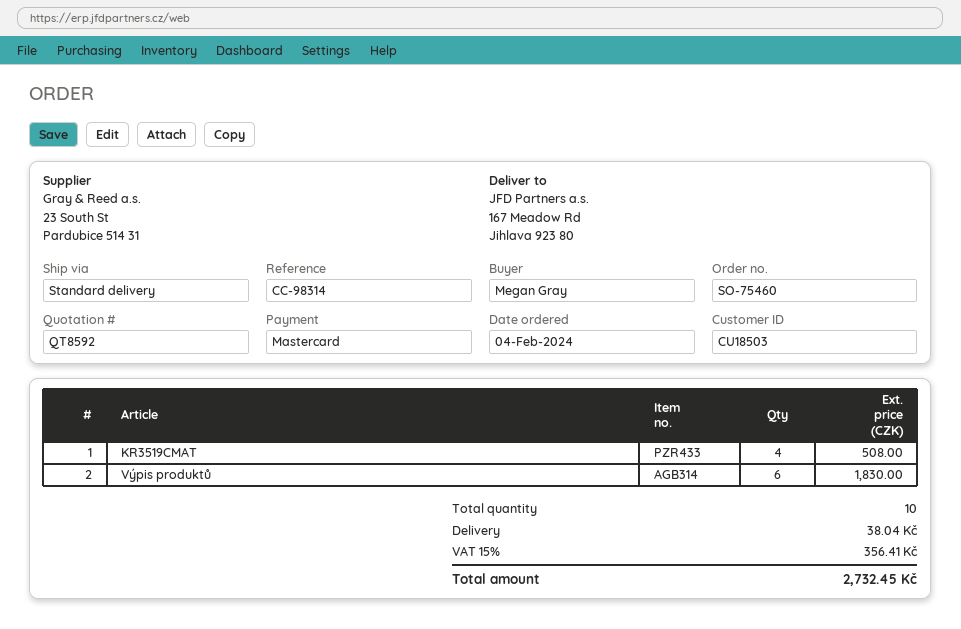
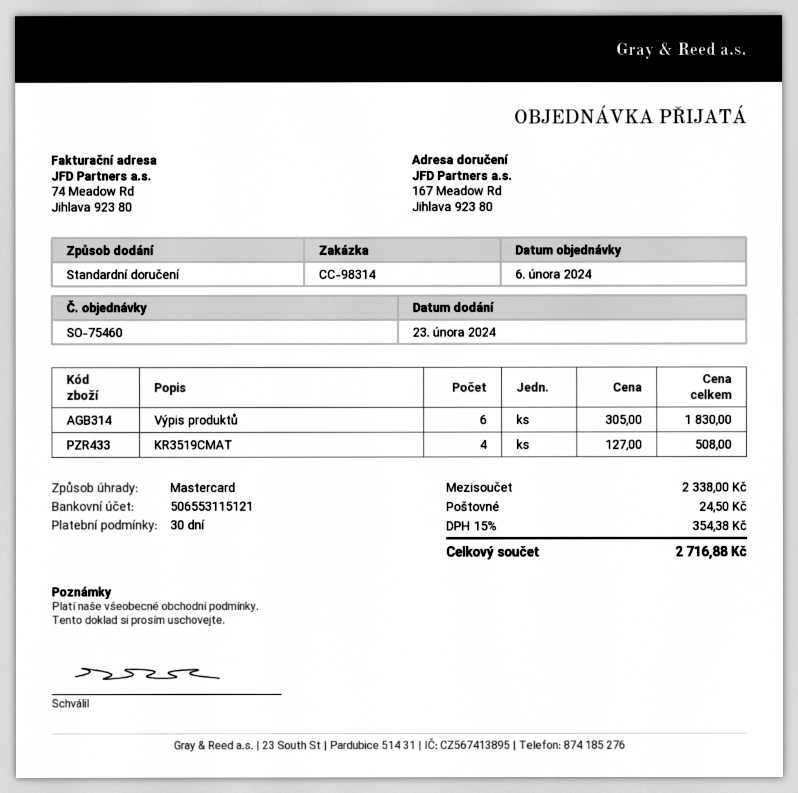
order date: 2024-02-04 -> 2024-02-06
shipping: 38.04 -> 24.50
tax: 15% = 356.41 -> 15% = 354.38
total: 2732.45 -> 2716.88

